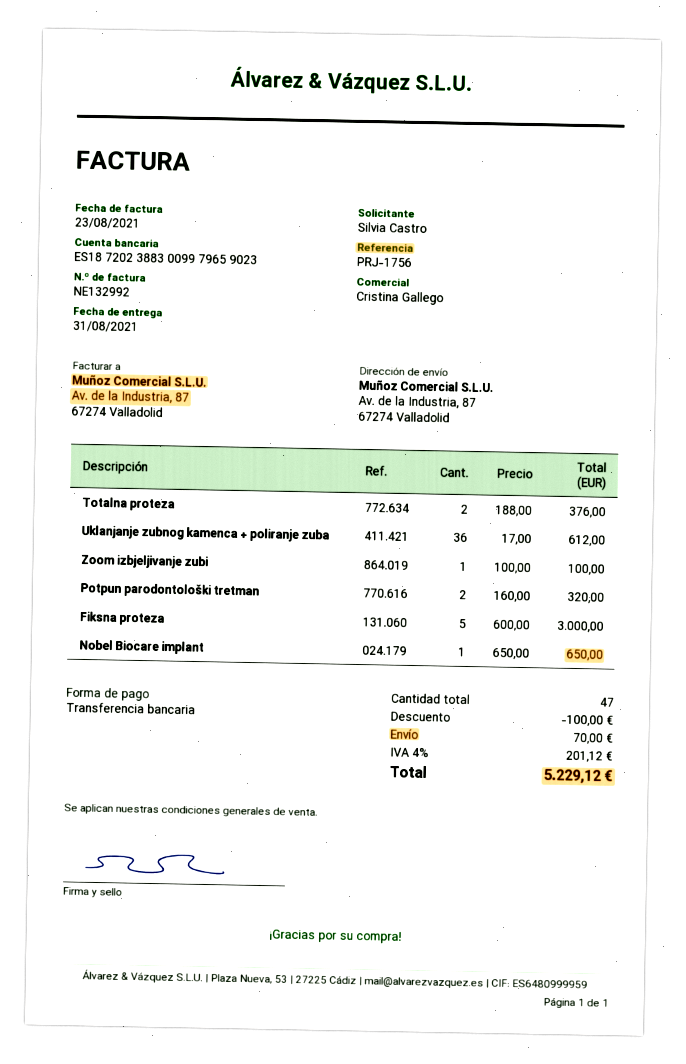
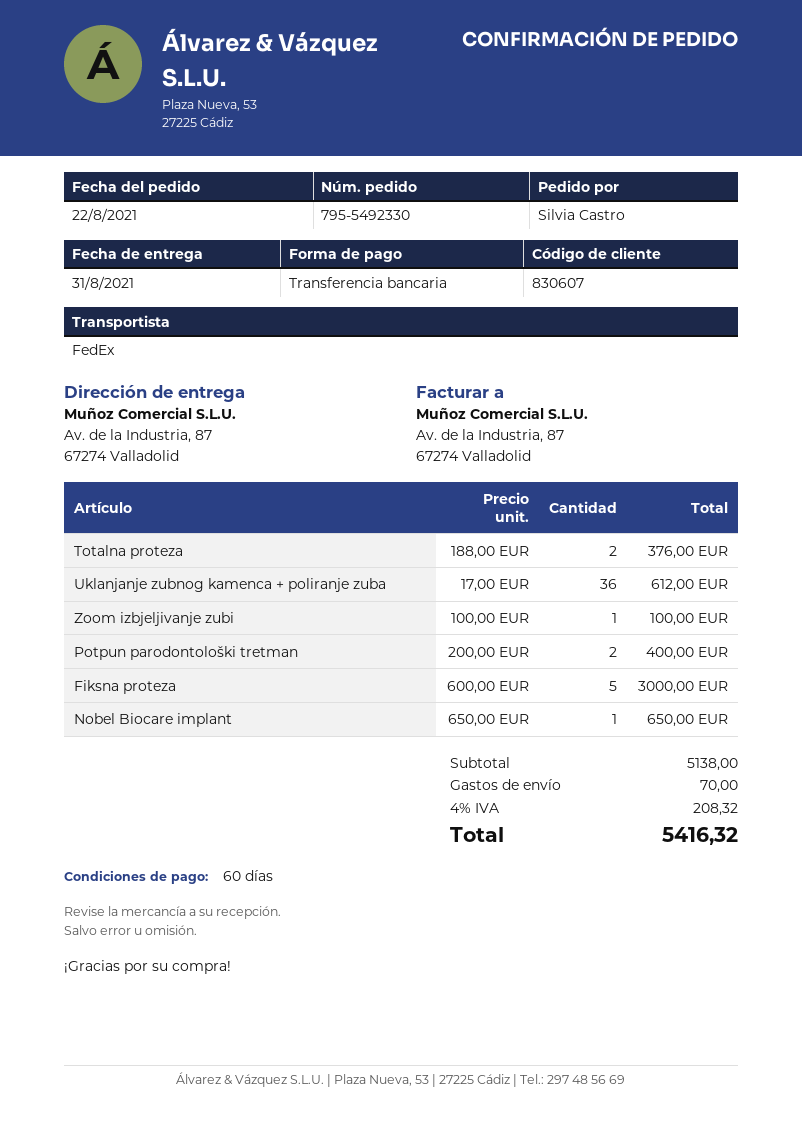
Potpun parodontološki tretman: 2 x 160.00 = 320.00 -> 2 x 200.00 = 400.00
discount: 100.00 -> none
tax: 4% = 201.12 -> 4% = 208.32
total: 5229.12 -> 5416.32

